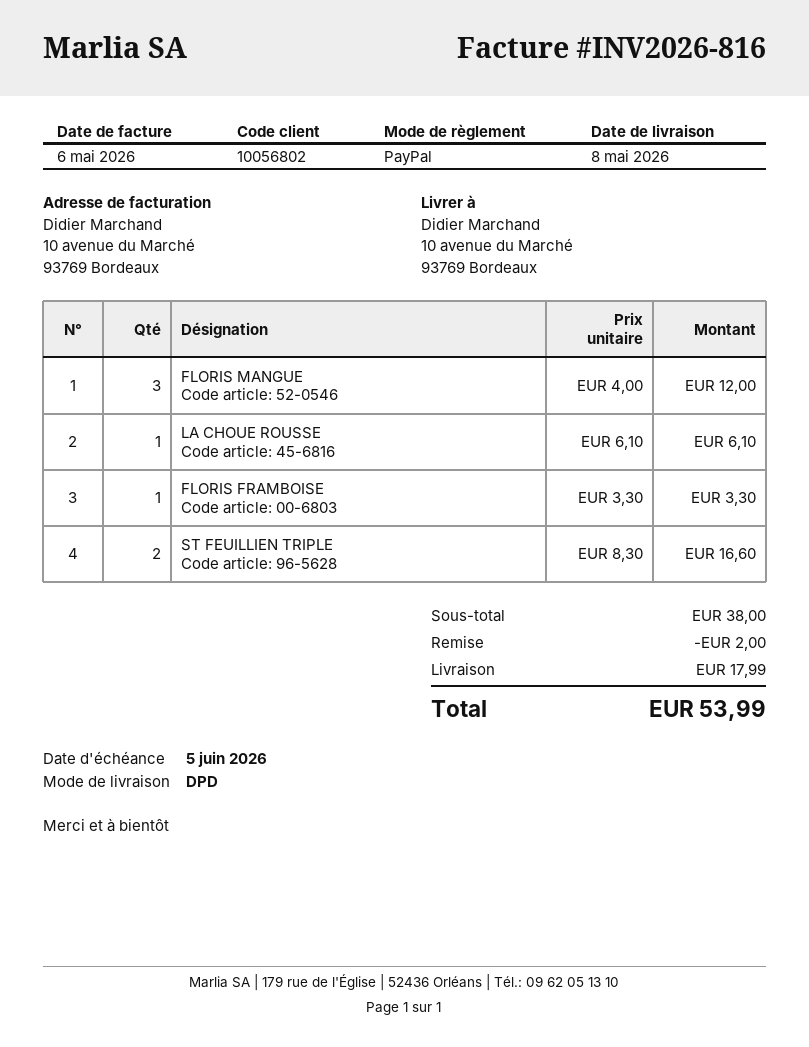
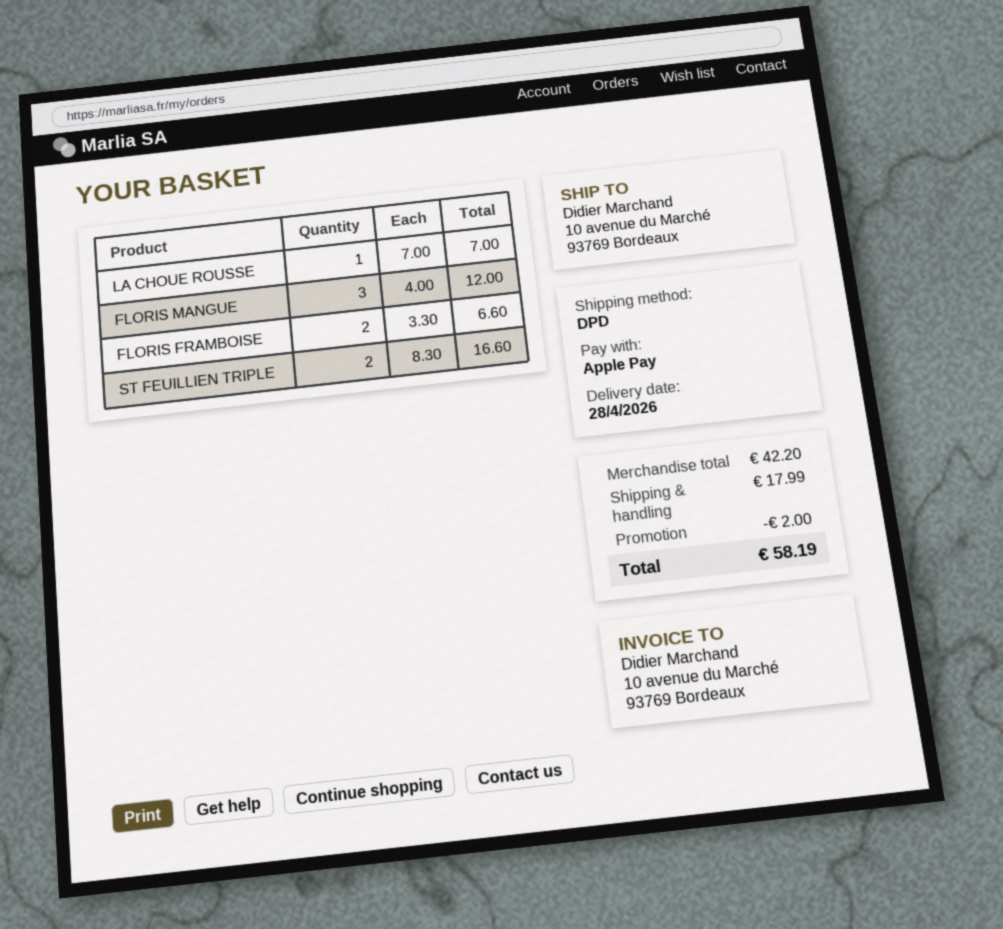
delivery date: 2026-05-08 -> 2026-04-28
payment method: PayPal -> Apple Pay
LA CHOUE ROUSSE: 1 x 6.10 = 6.10 -> 1 x 7.00 = 7.00
FLORIS FRAMBOISE: 1 x 3.30 = 3.30 -> 2 x 3.30 = 6.60
subtotal: 38.00 -> 42.20
total: 53.99 -> 58.19

